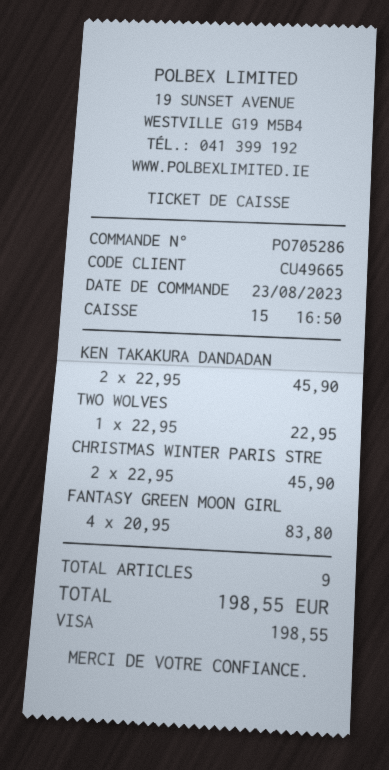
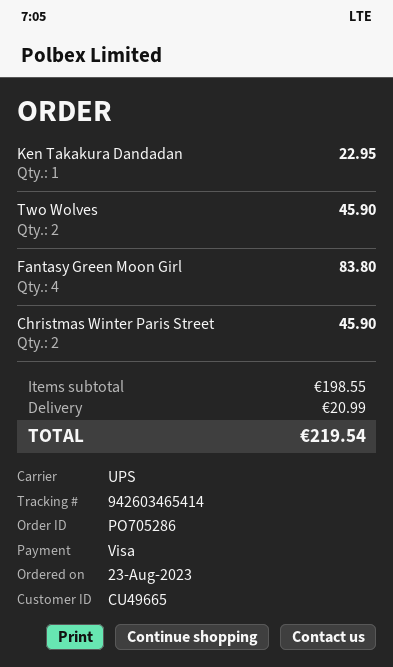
KEN TAKAKURA DANDADAN: 2 for 45.90 -> 1 for 22.95
TWO WOLVES: 1 for 22.95 -> 2 for 45.90
shipping: none -> 20.99
total: 198.55 -> 219.54

